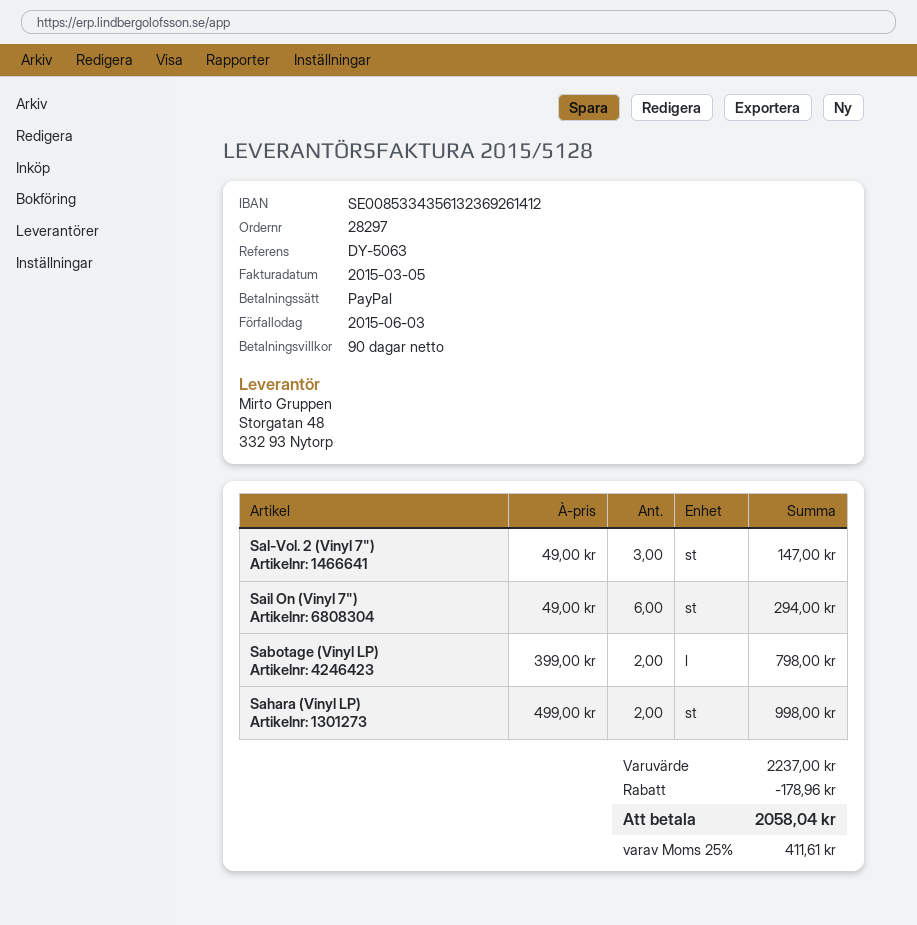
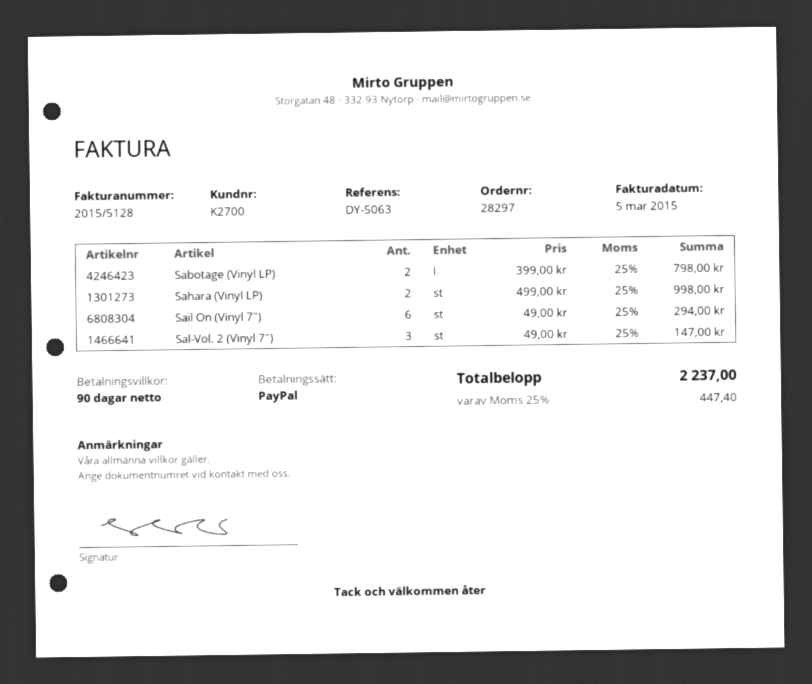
discount: 178.96 -> none
tax: 25% = 411.61 -> 25% = 447.40
total: 2058.04 -> 2237.00

